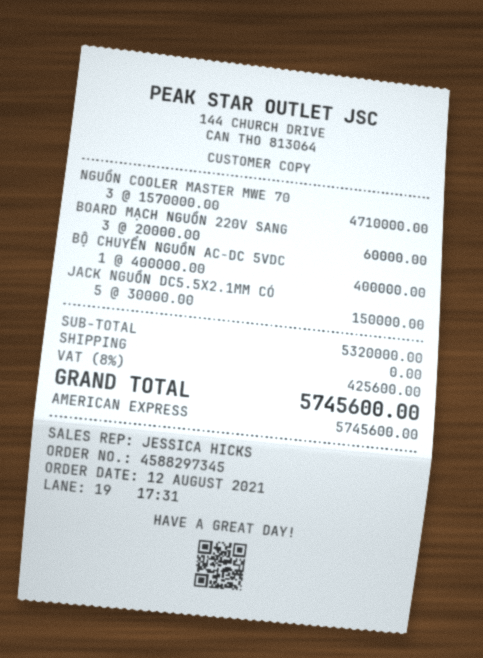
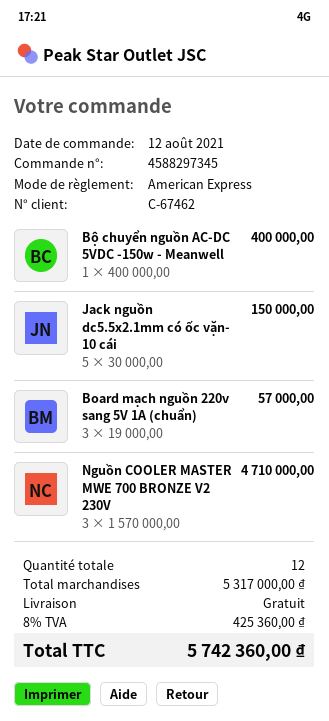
BOARD MẠCH NGUỒN 220V SANG: 3 x 20000.00 = 60000.00 -> 3 x 19000.00 = 57000.00
subtotal: 5320000.00 -> 5317000.00
tax: 8% = 425600.00 -> 8% = 425360.00
total: 5745600.00 -> 5742360.00

